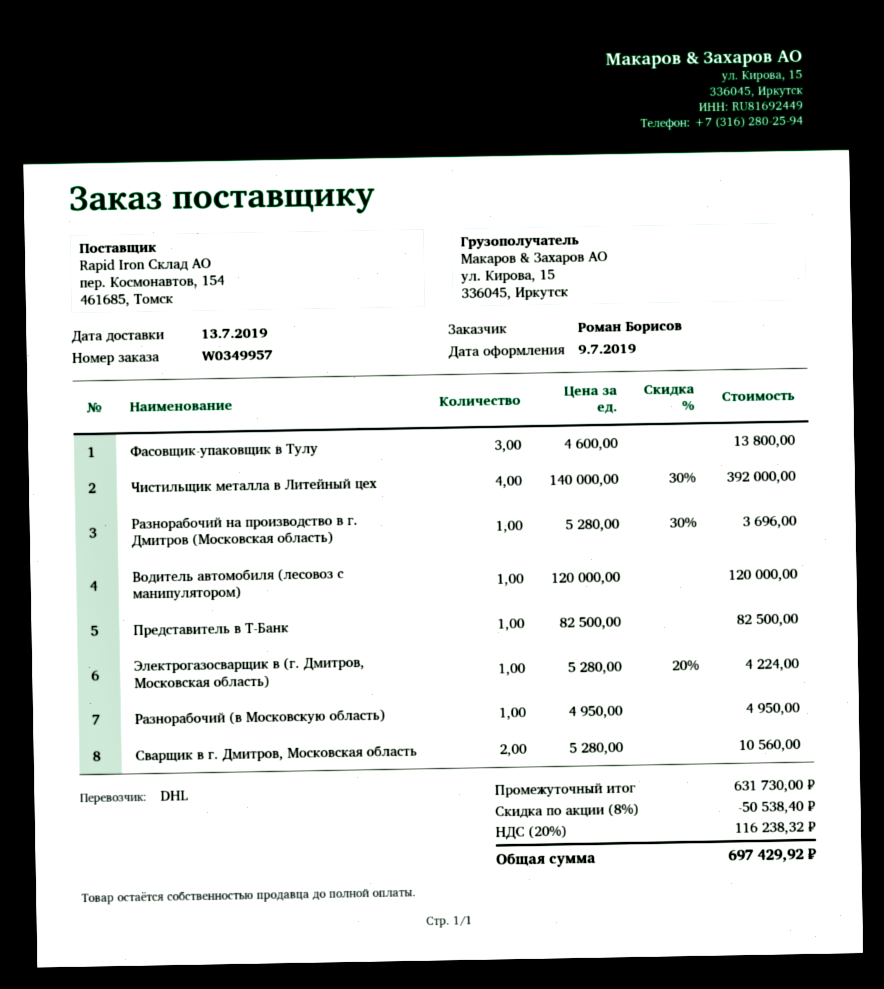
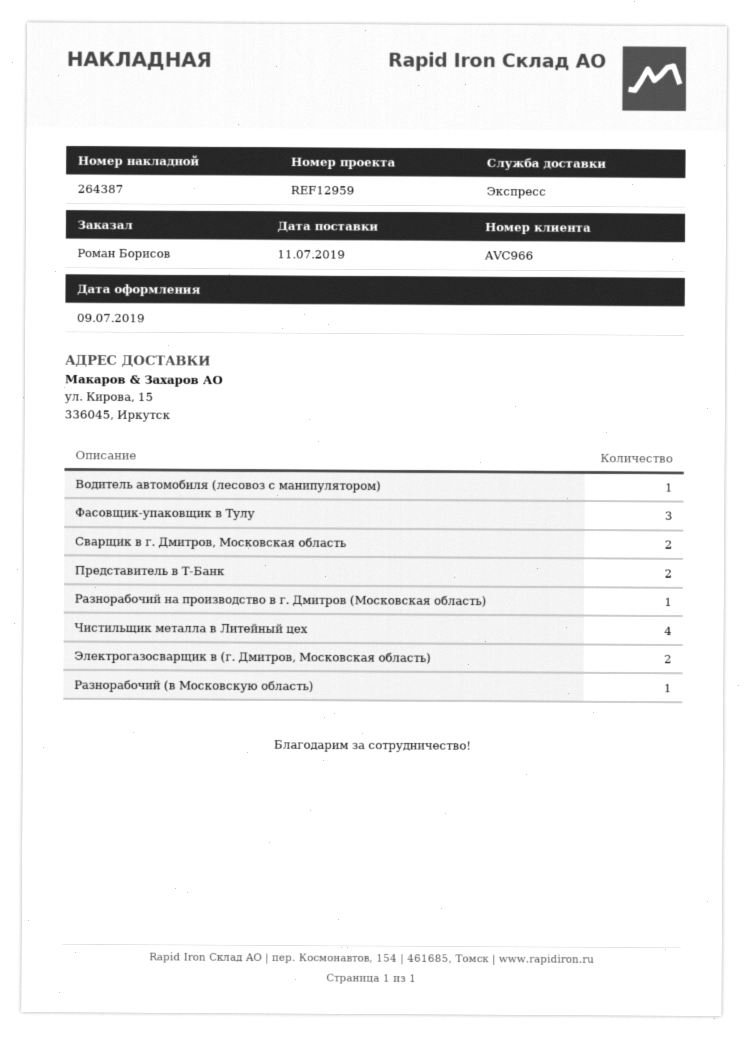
delivery date: 2019-07-13 -> 2019-07-11
shipping method: DHL -> express
Представитель в Т-Банк: 1 -> 2
Электрогазосварщик в (г. Дмитров, Московская область): 1 -> 2

